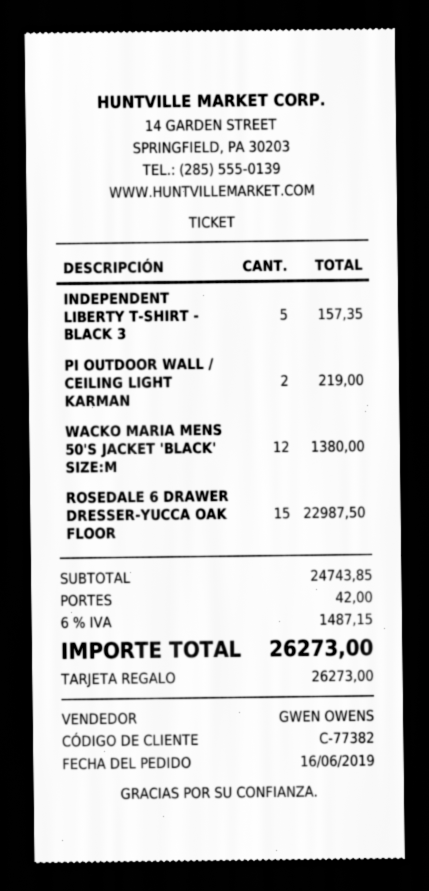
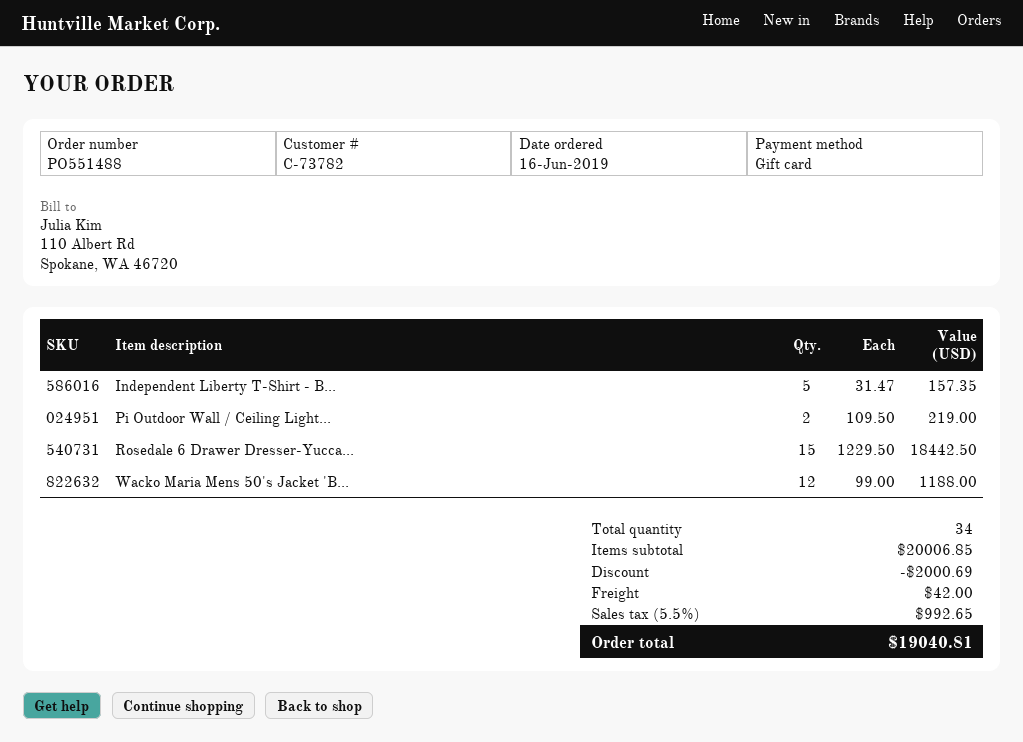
customer number: C-77382 -> C-73782
WACKO MARIA MENS 50'S JACKET 'BLACK' SIZE:M: 12 for 1380.00 -> 12 for 1188.00
ROSEDALE 6 DRAWER DRESSER-YUCCA OAK FLOOR: 15 for 22987.50 -> 15 for 18442.50
subtotal: 24743.85 -> 20006.85
discount: none -> 2000.69
tax: 6% = 1487.15 -> 5.5% = 992.65
total: 26273.00 -> 19040.81

